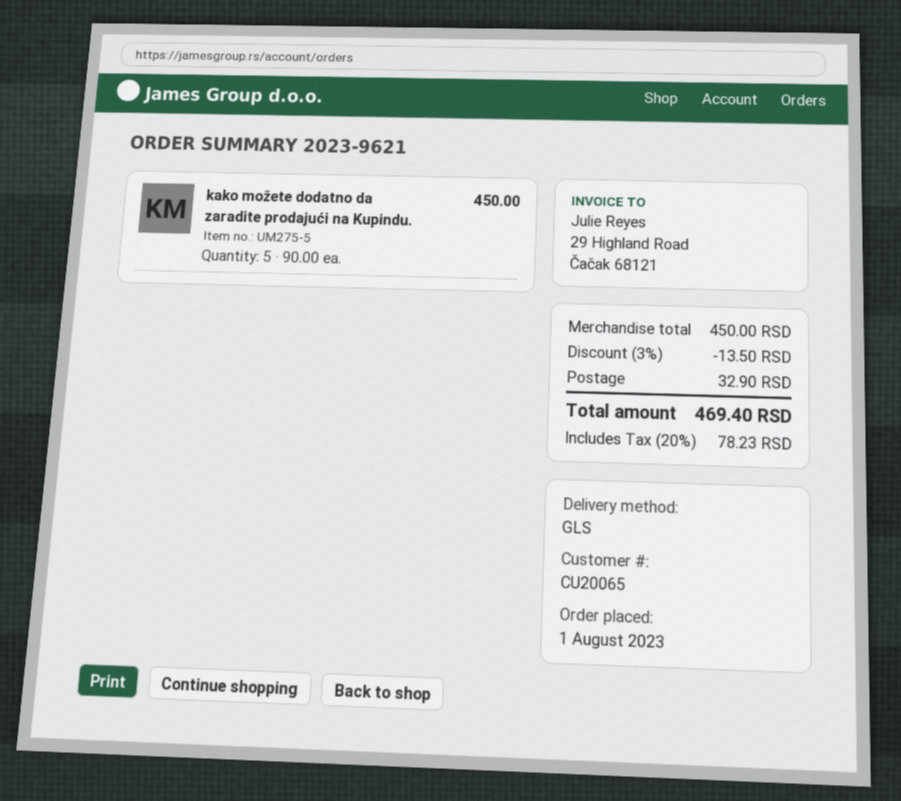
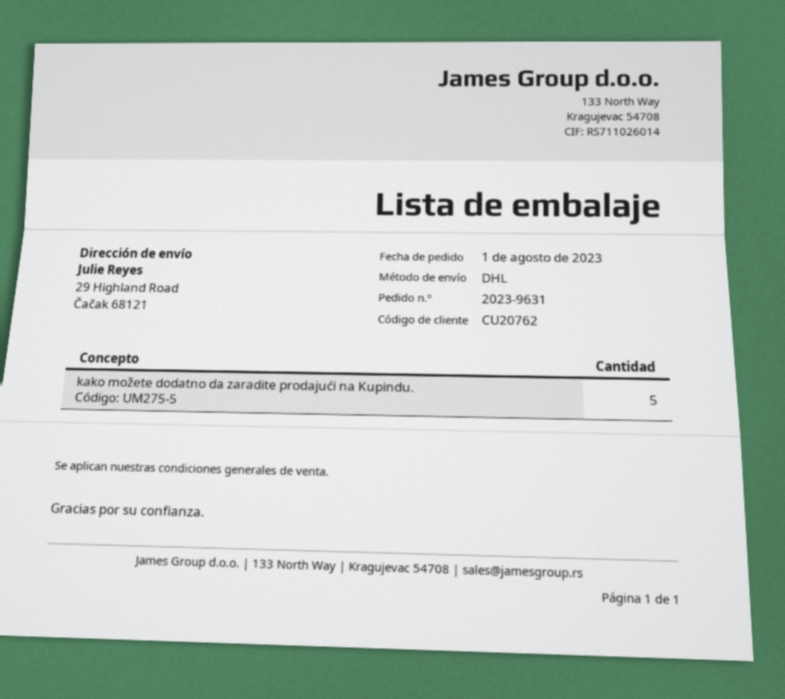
order number: 2023-9621 -> 2023-9631
customer number: CU20065 -> CU20762
shipping method: GLS -> DHL

